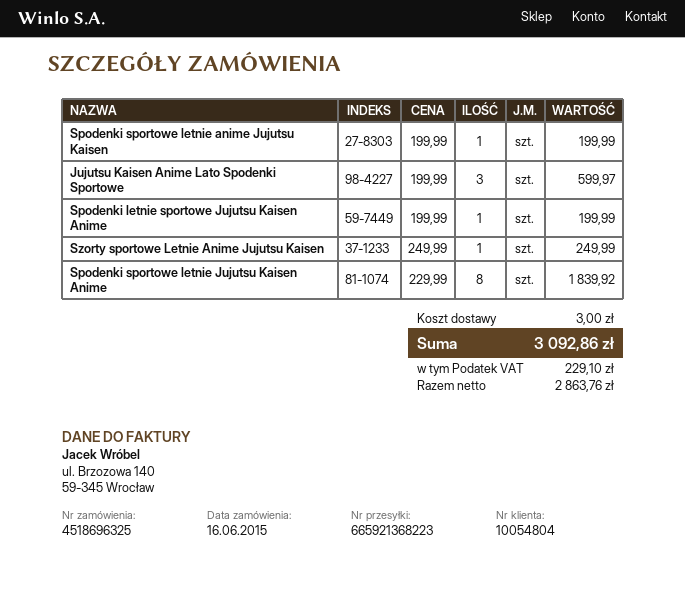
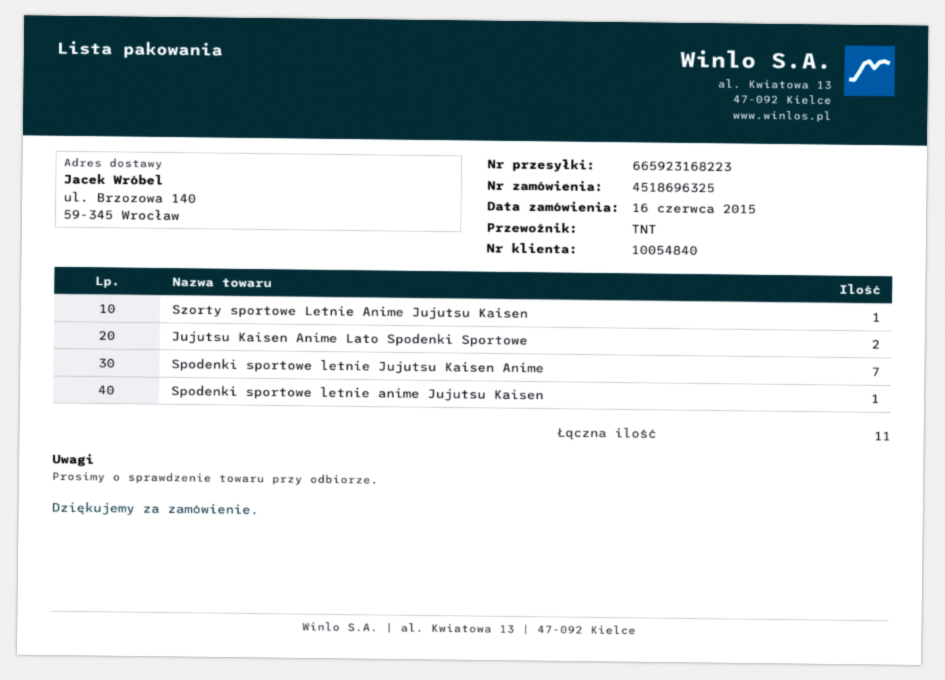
customer number: 10054804 -> 10054840
tracking number: 665921368223 -> 665923168223
Jujutsu Kaisen Anime Lato Spodenki Sportowe: 3 -> 2
Spodenki letnie sportowe Jujutsu Kaisen Anime: 1 -> none
Spodenki sportowe letnie Jujutsu Kaisen Anime: 8 -> 7

